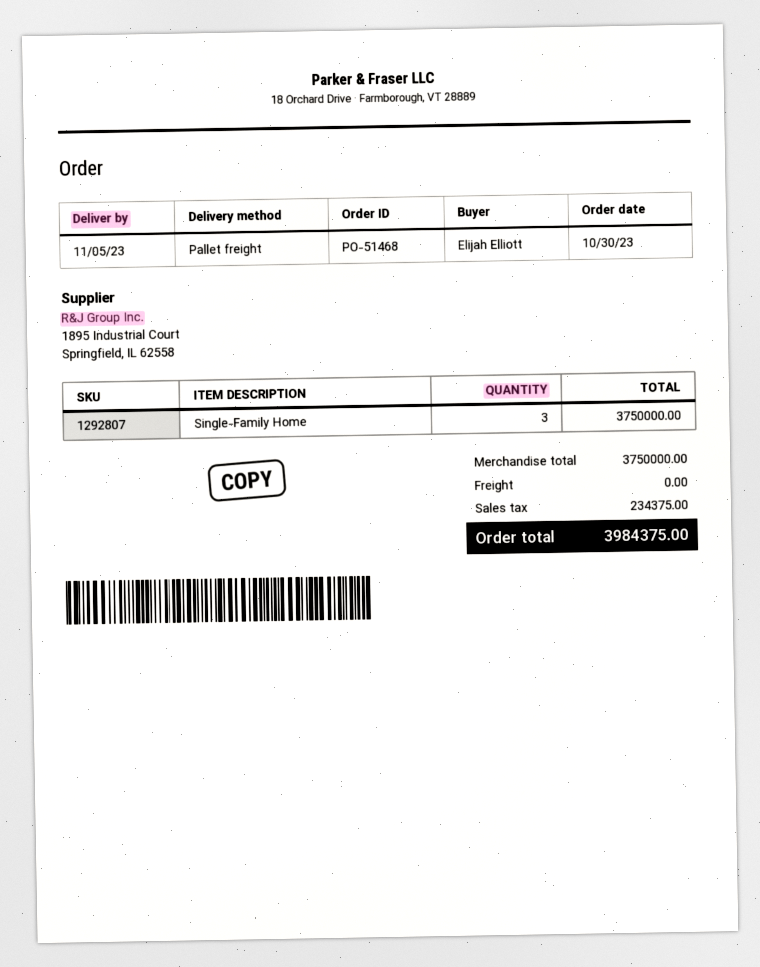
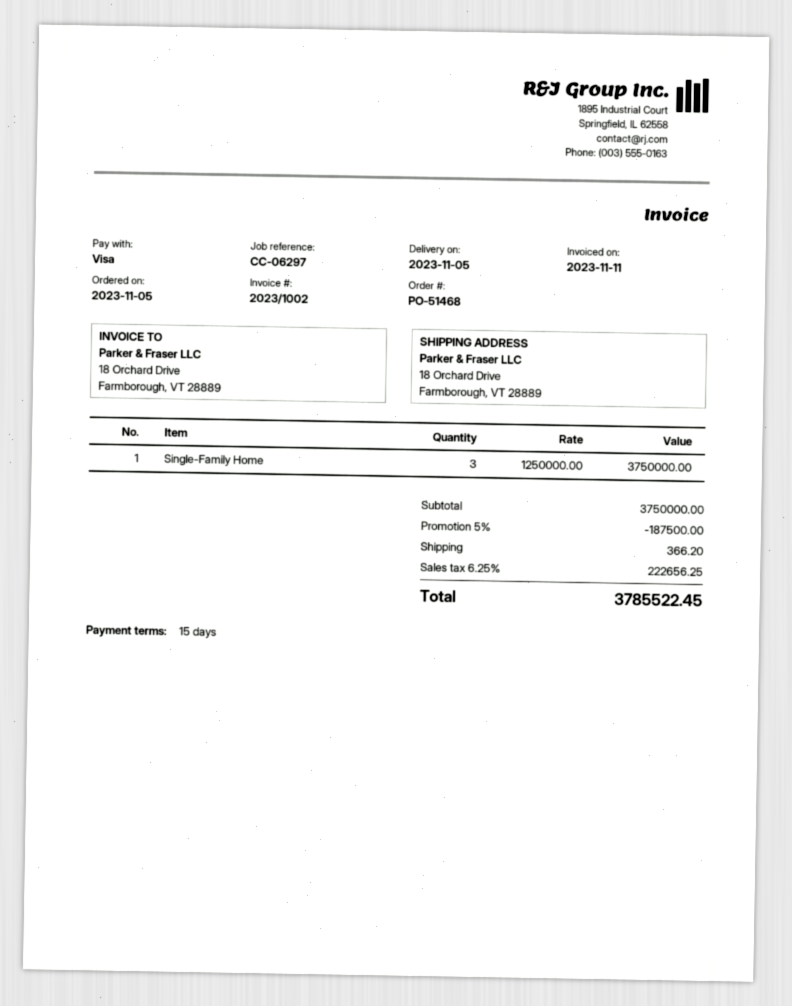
order date: 2023-10-30 -> 2023-11-05
discount: none -> 5% = 187500.00
shipping: 0.00 -> 366.20
tax: 234375.00 -> 222656.25
total: 3984375.00 -> 3785522.45

